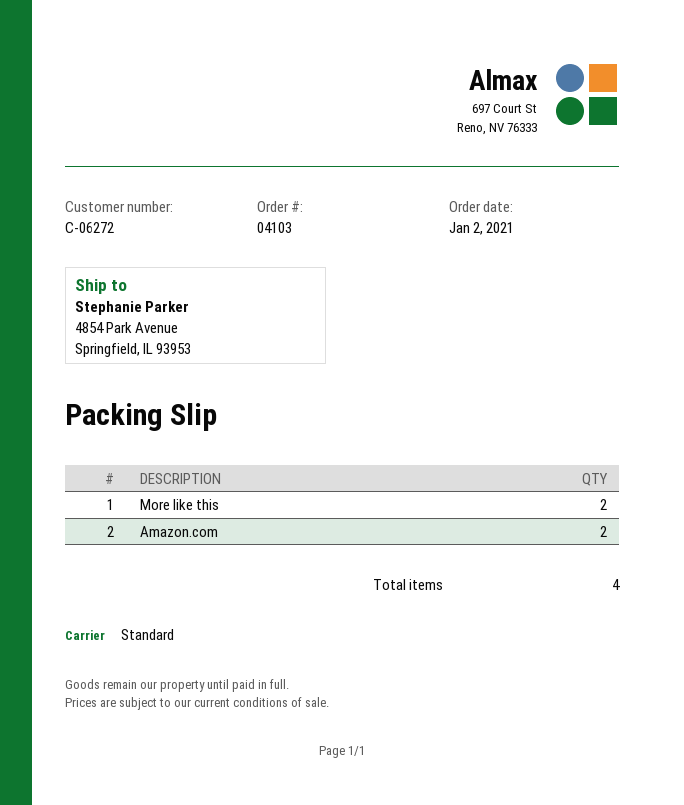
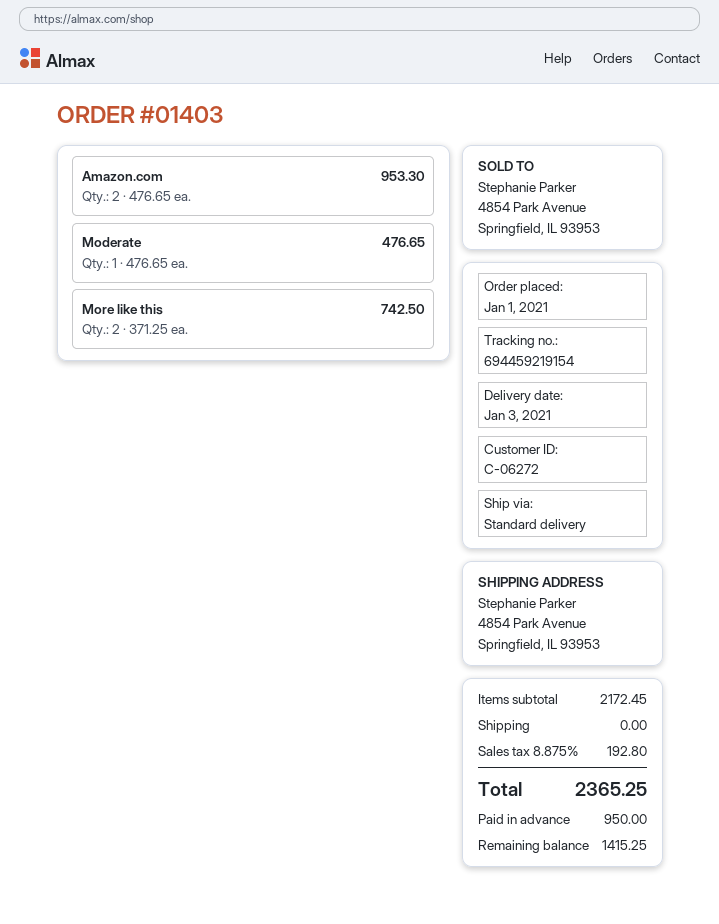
order number: 04103 -> 01403
order date: 2021-01-02 -> 2021-01-01
Moderate: none -> 1

